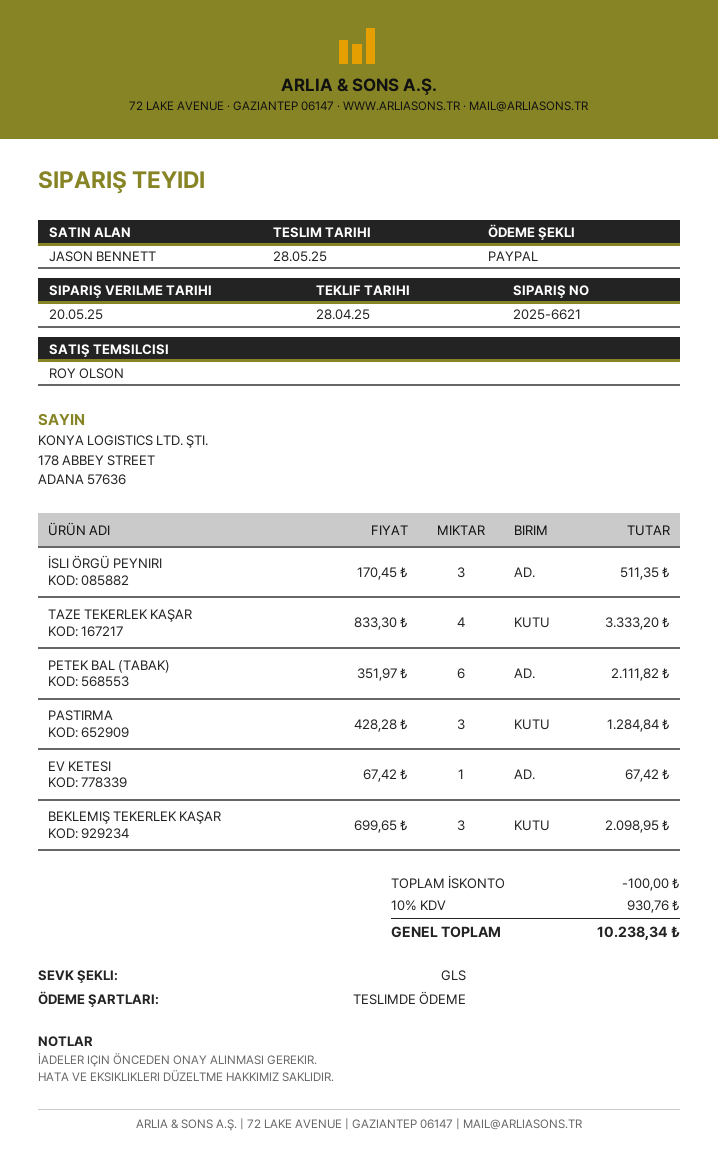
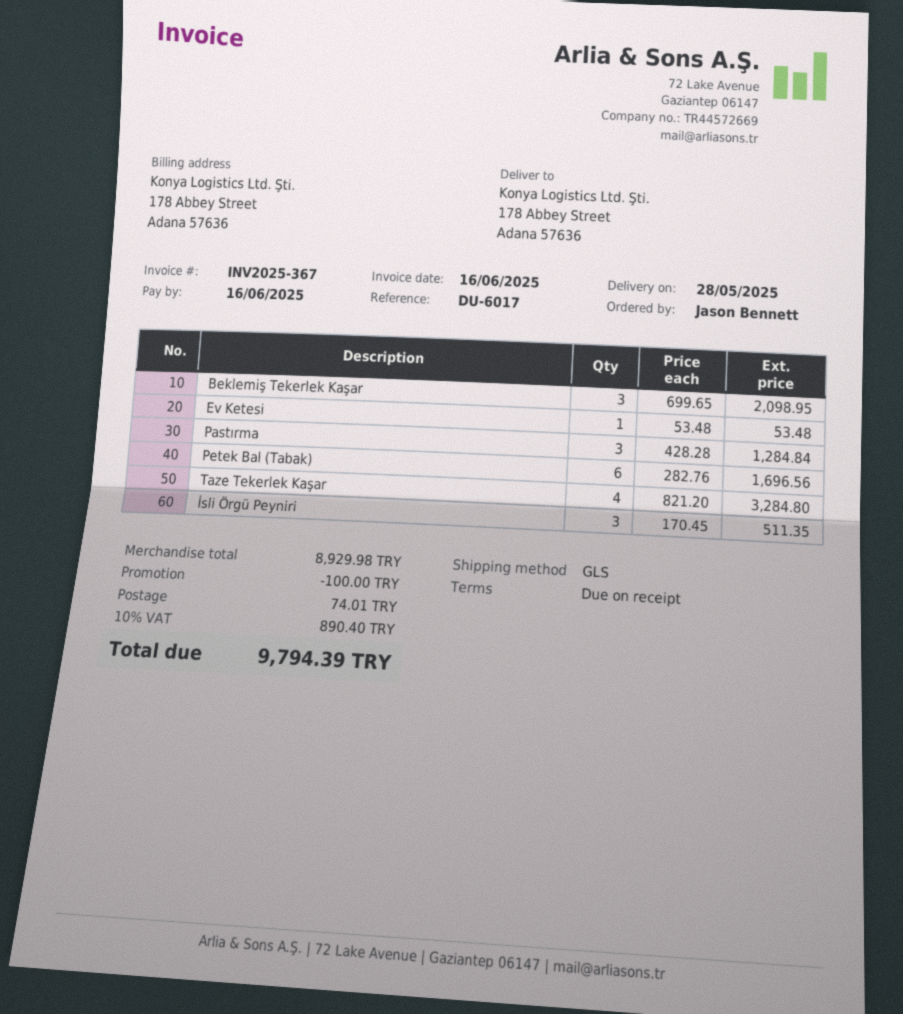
TAZE TEKERLEK KAŞAR: 4 x 833.30 = 3333.20 -> 4 x 821.20 = 3284.80
PETEK BAL (TABAK): 6 x 351.97 = 2111.82 -> 6 x 282.76 = 1696.56
EV KETESI: 1 x 67.42 = 67.42 -> 1 x 53.48 = 53.48
shipping: none -> 74.01
tax: 10% = 930.76 -> 10% = 890.40
total: 10238.34 -> 9794.39

